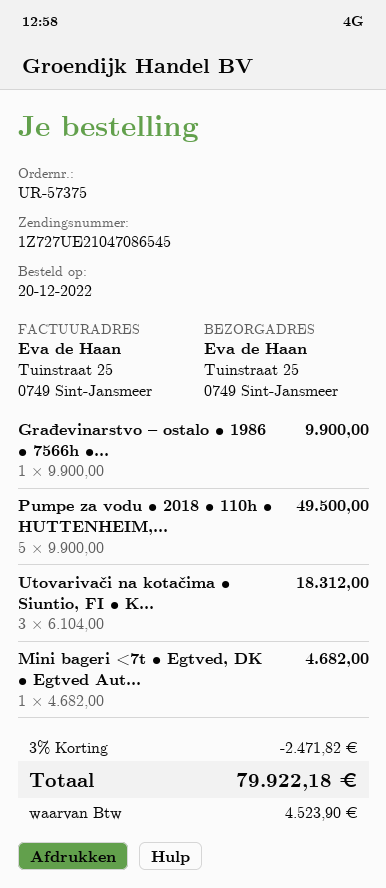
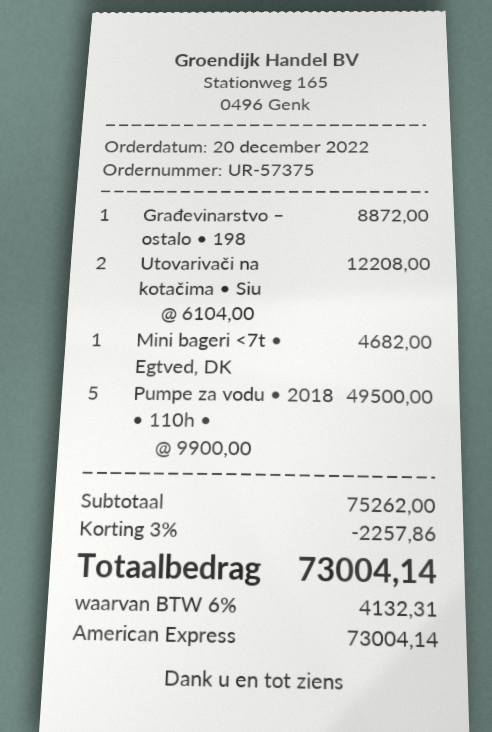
Građevinarstvo – ostalo • 1986 • 7566h •...: 1 x 9900.00 = 9900.00 -> 1 x 8872.00 = 8872.00
Utovarivači na kotačima • Siuntio, FI • K...: 3 x 6104.00 = 18312.00 -> 2 x 6104.00 = 12208.00
discount: 3% = 2471.82 -> 3% = 2257.86
tax: 4523.90 -> 4132.31
total: 79922.18 -> 73004.14

